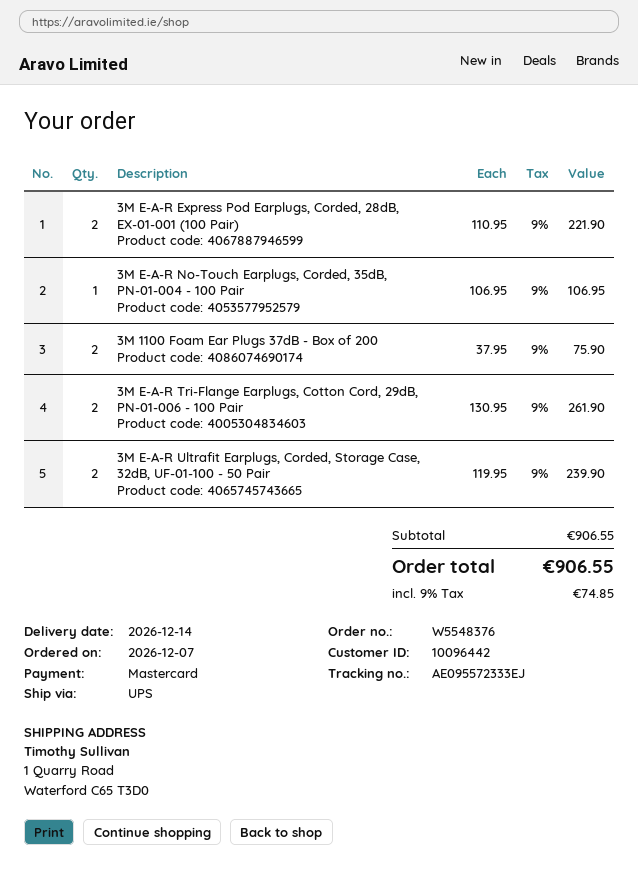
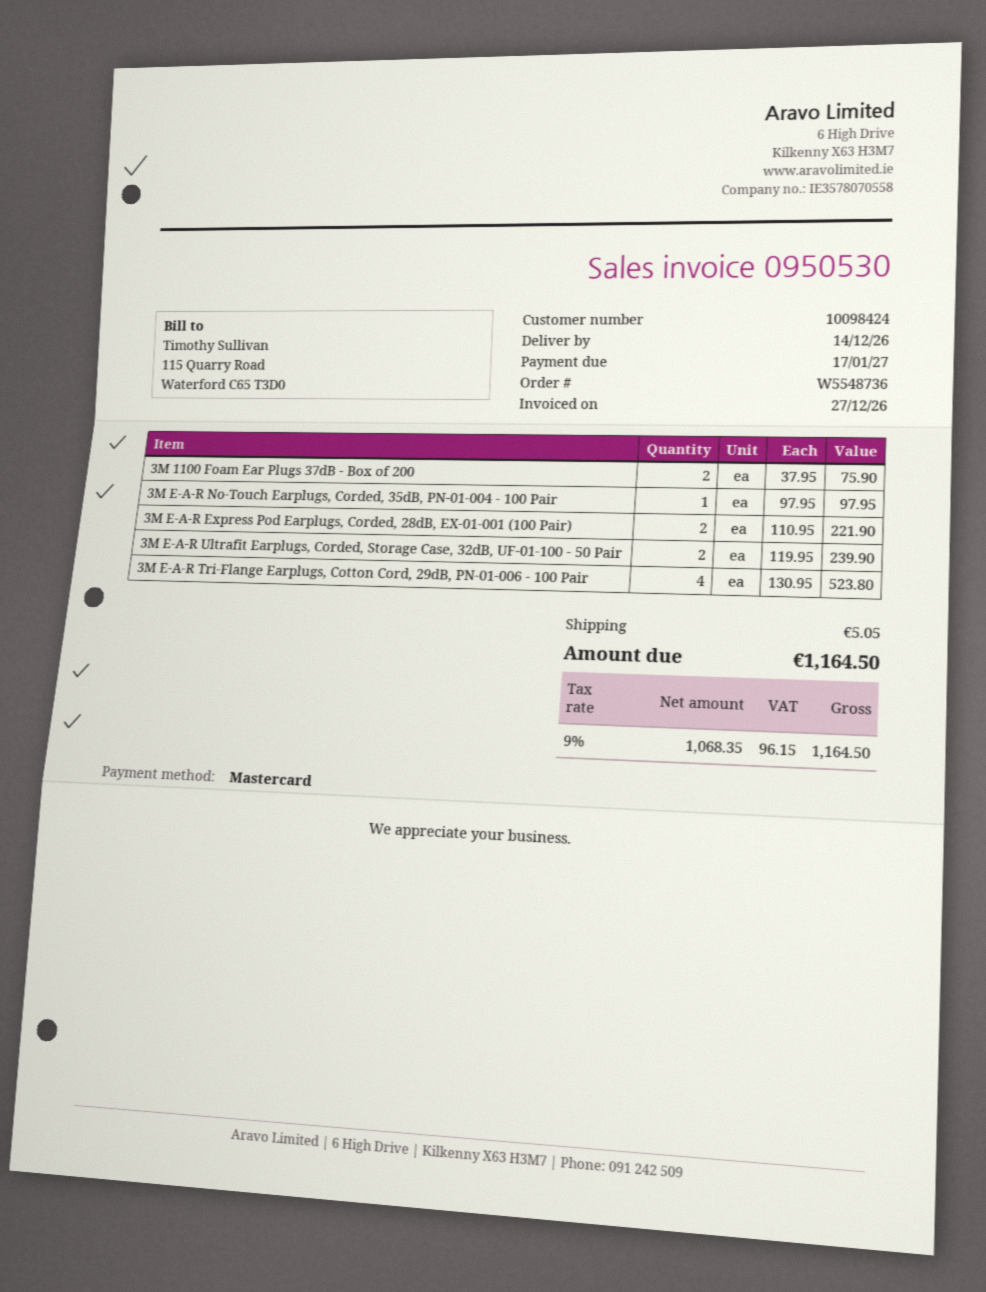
order number: W5548376 -> W5548736
customer number: 10096442 -> 10098424
3M E-A-R No-Touch Earplugs, Corded, 35dB, PN-01-004 - 100 Pair: 1 x 106.95 = 106.95 -> 1 x 97.95 = 97.95
3M E-A-R Tri-Flange Earplugs, Cotton Cord, 29dB, PN-01-006 - 100 Pair: 2 x 130.95 = 261.90 -> 4 x 130.95 = 523.80
shipping: none -> 5.05
tax: 9% = 74.85 -> 9% = 96.15
total: 906.55 -> 1164.50

